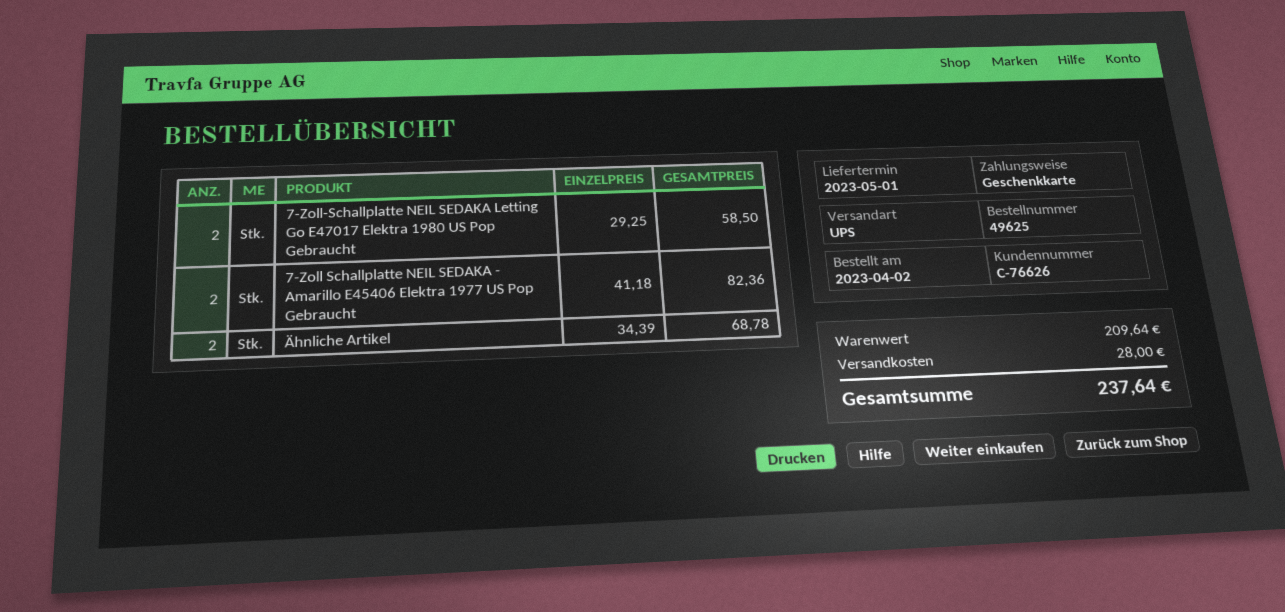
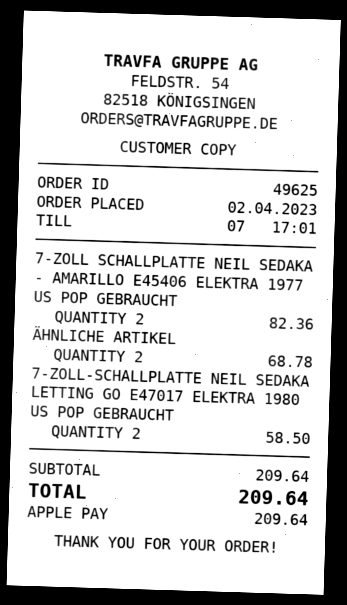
payment method: gift card -> Apple Pay
shipping: 28.00 -> none
total: 237.64 -> 209.64

